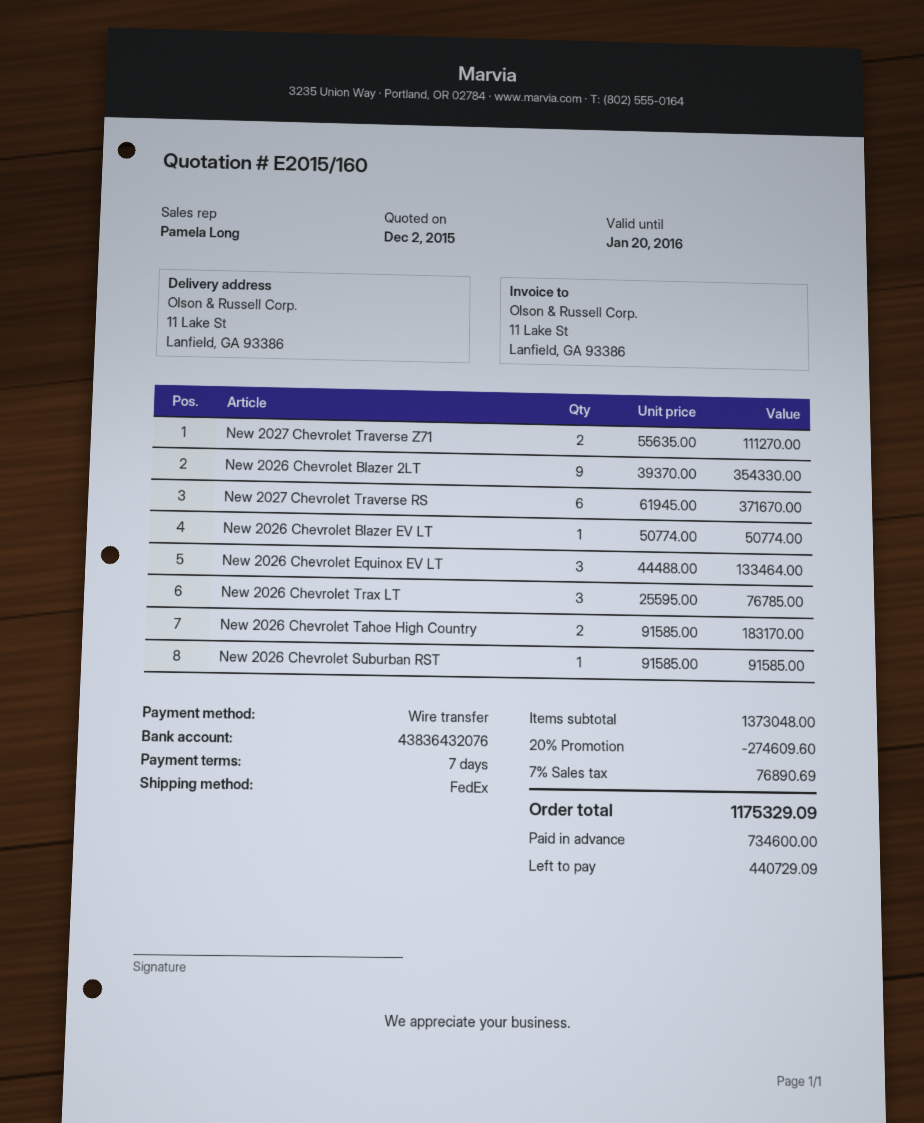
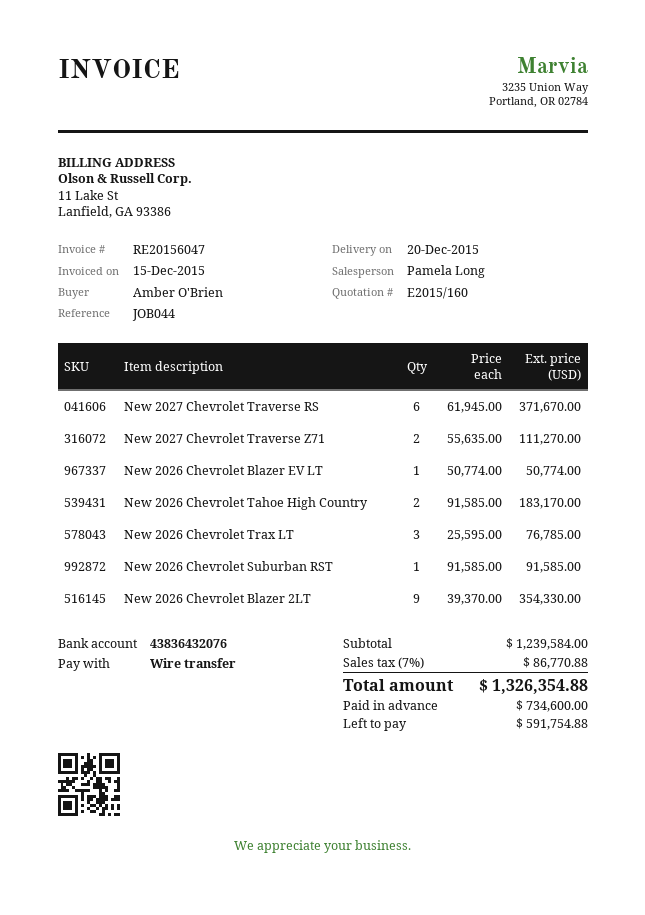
New 2026 Chevrolet Equinox EV LT: 3 x 44488.00 = 133464.00 -> none
subtotal: 1373048.00 -> 1239584.00
discount: 20% = 274609.60 -> none
tax: 7% = 76890.69 -> 7% = 86770.88
total: 1175329.09 -> 1326354.88
balance: 440729.09 -> 591754.88

